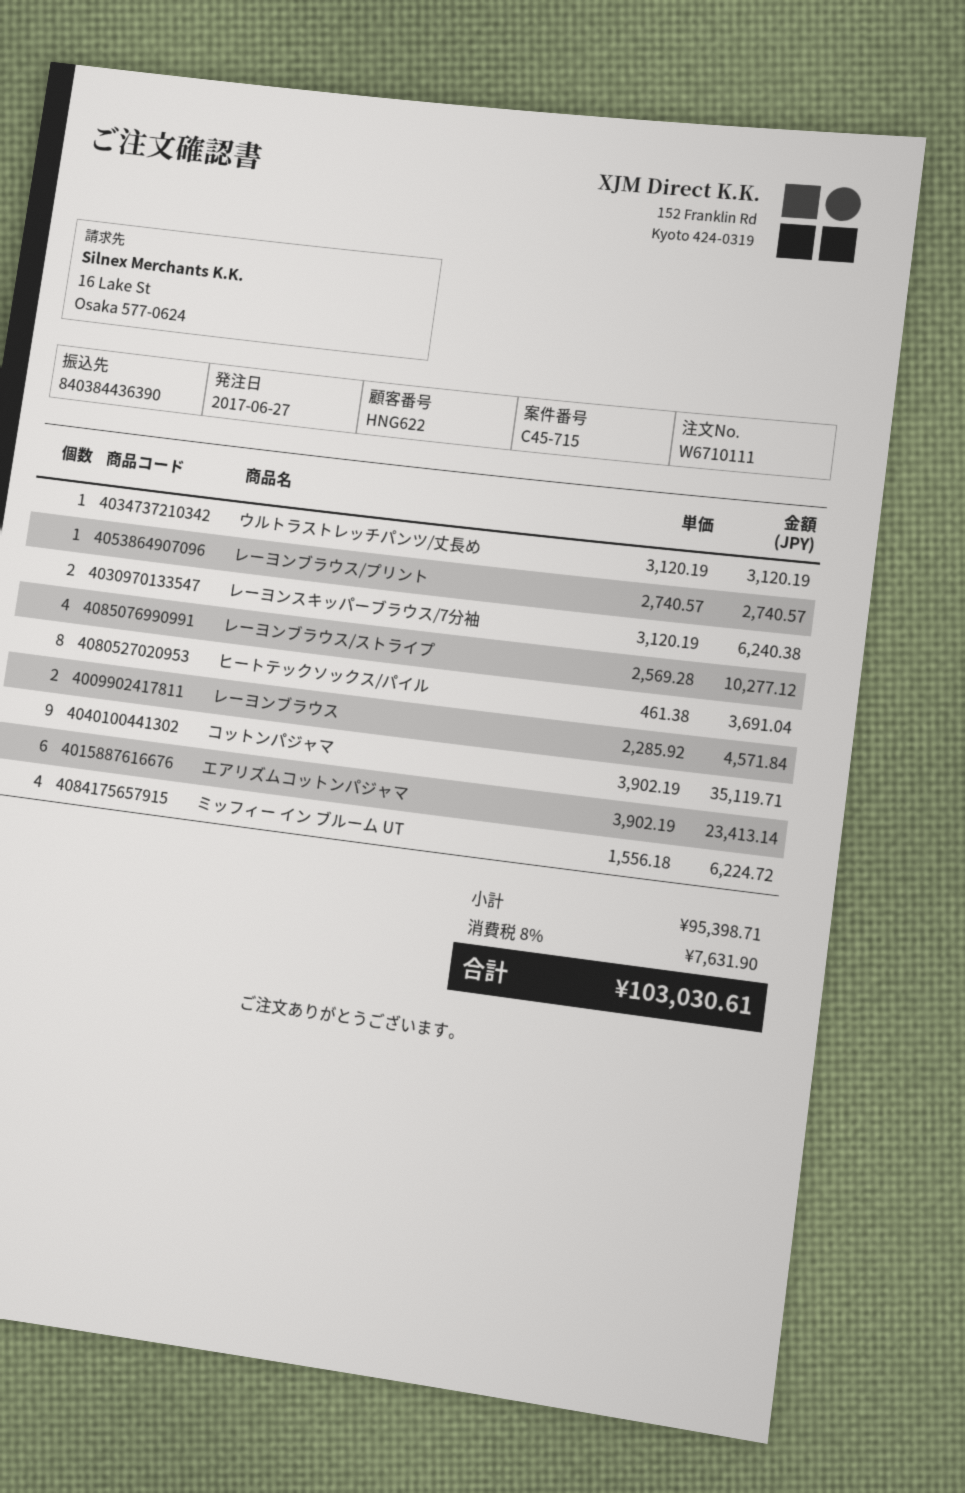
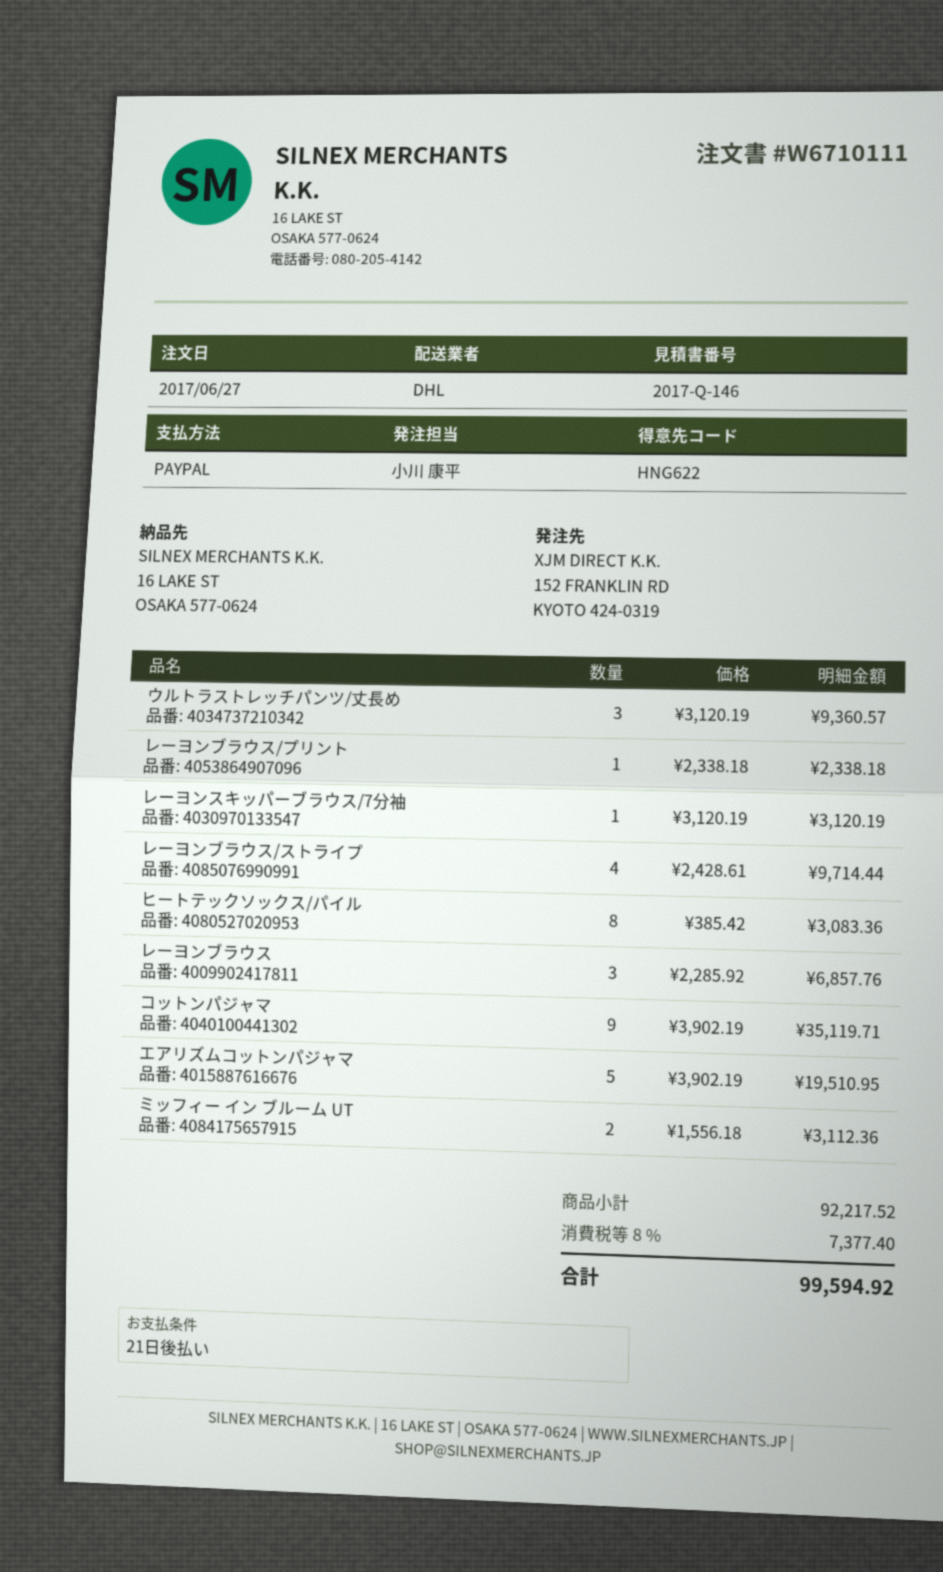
ウルトラストレッチパンツ/丈長め: 1 x 3120.19 = 3120.19 -> 3 x 3120.19 = 9360.57
レーヨンブラウス/プリント: 1 x 2740.57 = 2740.57 -> 1 x 2338.18 = 2338.18
レーヨンスキッパーブラウス/7分袖: 2 x 3120.19 = 6240.38 -> 1 x 3120.19 = 3120.19
レーヨンブラウス/ストライプ: 4 x 2569.28 = 10277.12 -> 4 x 2428.61 = 9714.44
ヒートテックソックス/パイル: 8 x 461.38 = 3691.04 -> 8 x 385.42 = 3083.36
レーヨンブラウス: 2 x 2285.92 = 4571.84 -> 3 x 2285.92 = 6857.76
エアリズムコットンパジャマ: 6 x 3902.19 = 23413.14 -> 5 x 3902.19 = 19510.95
ミッフィー イン ブルーム UT: 4 x 1556.18 = 6224.72 -> 2 x 1556.18 = 3112.36
subtotal: 95398.71 -> 92217.52
tax: 8% = 7631.90 -> 8% = 7377.40
total: 103030.61 -> 99594.92

